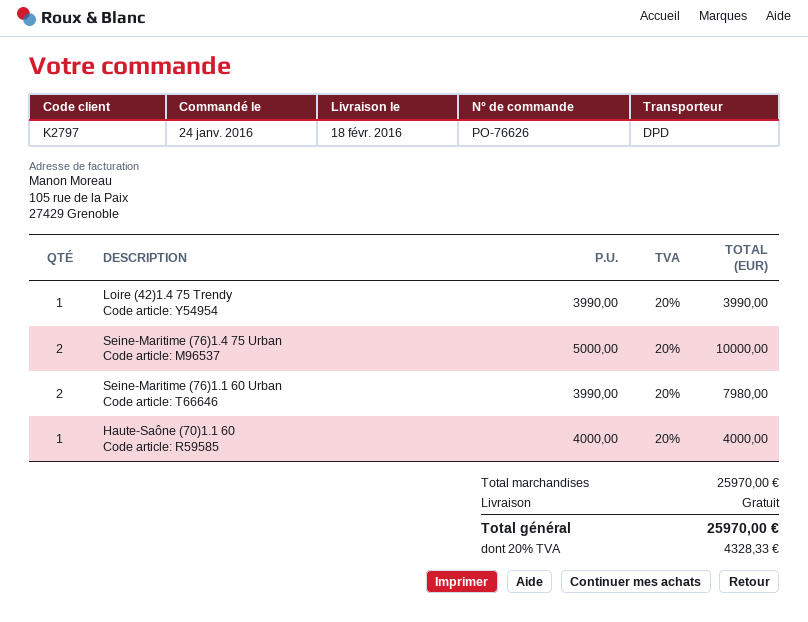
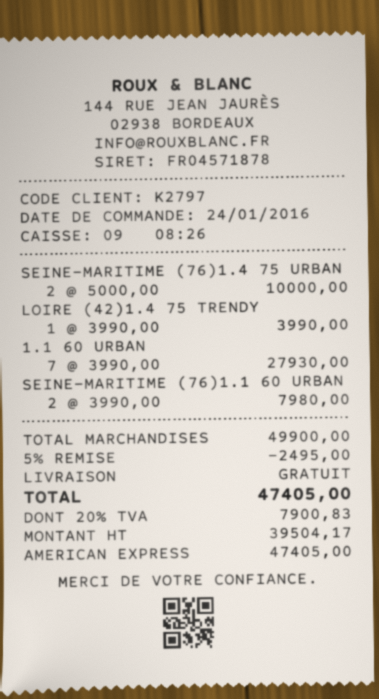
Haute-Saône (70)1.1 60: 1 x 4000.00 = 4000.00 -> none
1.1 60 URBAN: none -> 7 x 3990.00 = 27930.00
subtotal: 25970.00 -> 49900.00
discount: none -> 5% = 2495.00
tax: 20% = 4328.33 -> 20% = 7900.83
total: 25970.00 -> 47405.00

